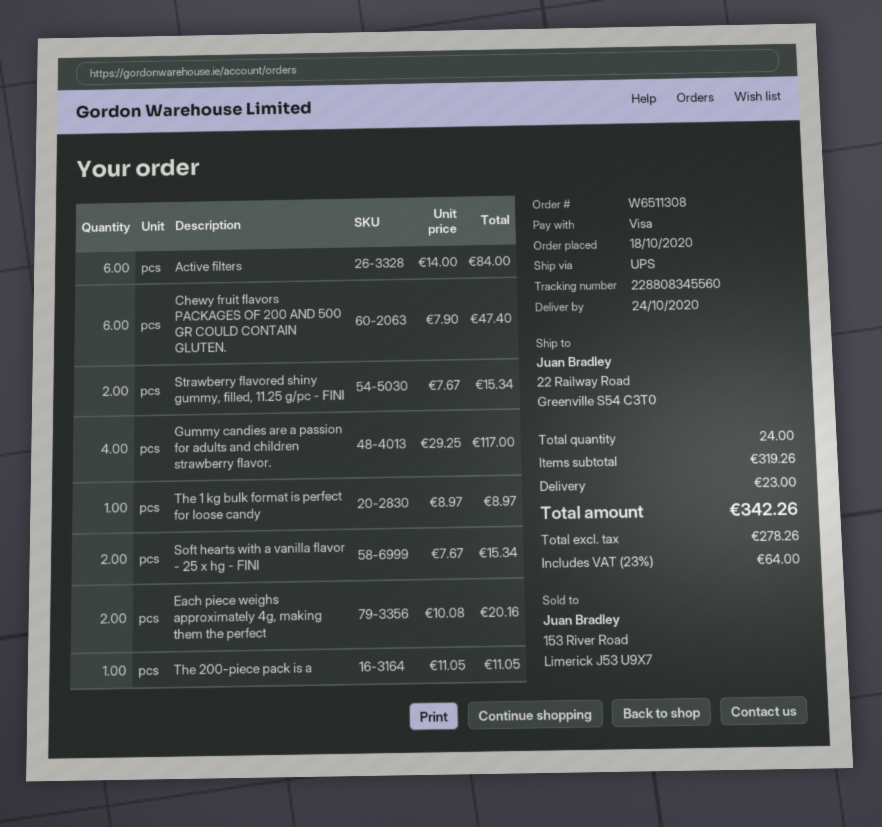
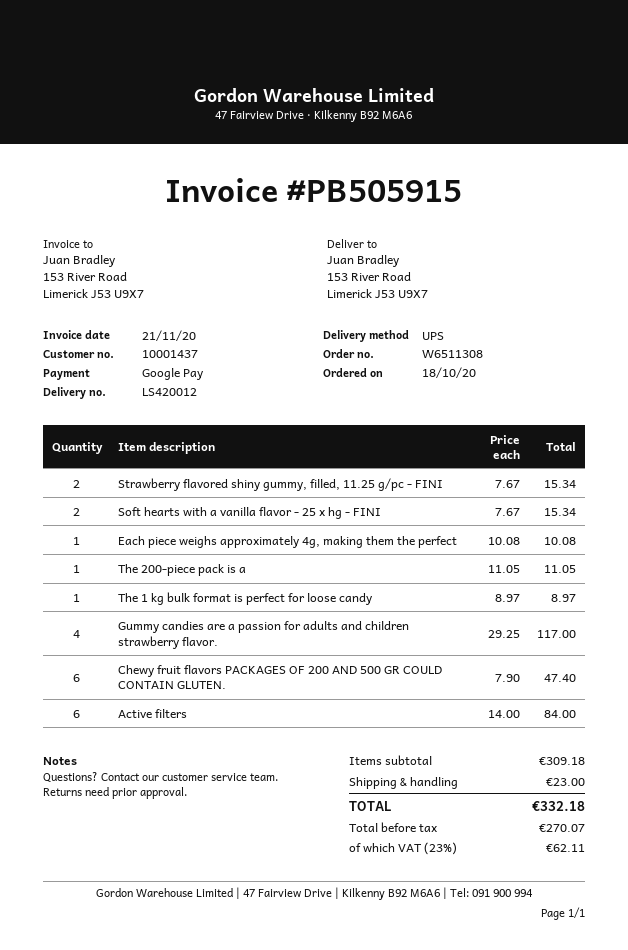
payment method: Visa -> Google Pay
ship to: 22 Railway Road, Greenville S54 C3T0 -> 153 River Road, Limerick J53 U9X7
Each piece weighs approximately 4g, making them the perfect: 2 x 10.08 = 20.16 -> 1 x 10.08 = 10.08
subtotal: 319.26 -> 309.18
net: 278.26 -> 270.07
tax: 23% = 64.00 -> 23% = 62.11
total: 342.26 -> 332.18

